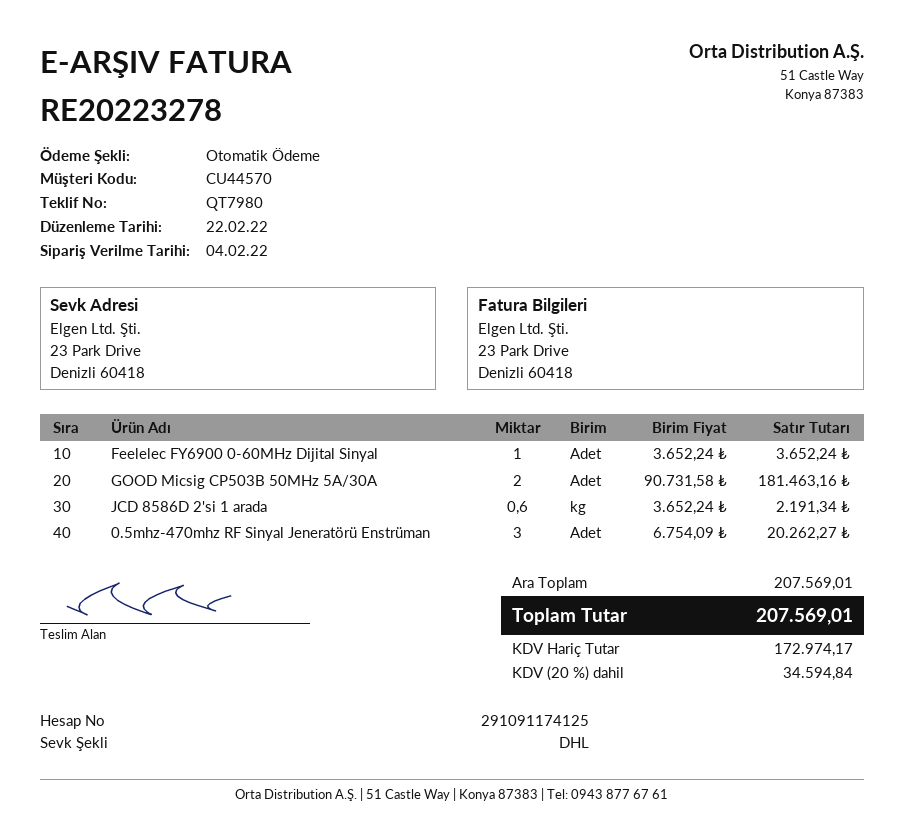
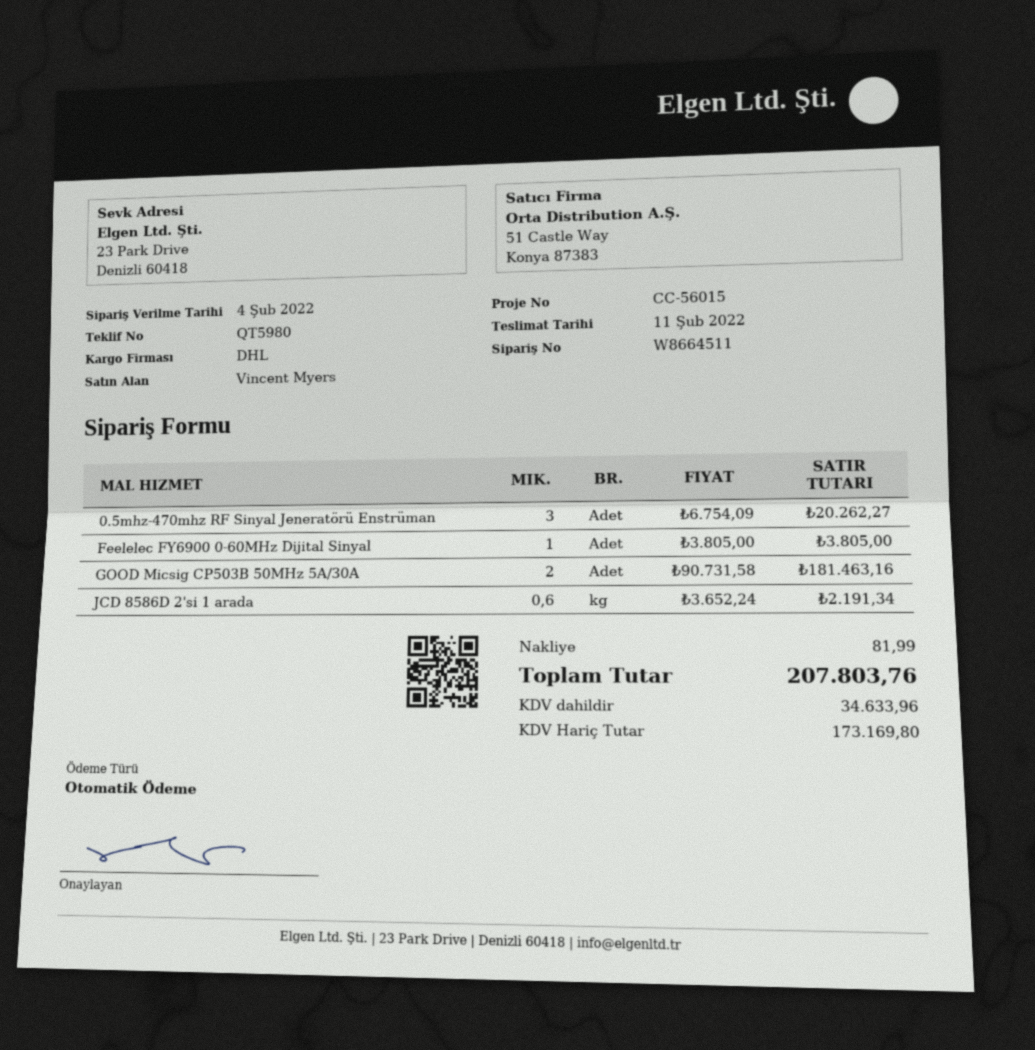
quote number: QT7980 -> QT5980
Feelelec FY6900 0-60MHz Dijital Sinyal: 1 x 3652.24 = 3652.24 -> 1 x 3805.00 = 3805.00
shipping: none -> 81.99
net: 172974.17 -> 173169.80
tax: 34594.84 -> 34633.96
total: 207569.01 -> 207803.76

